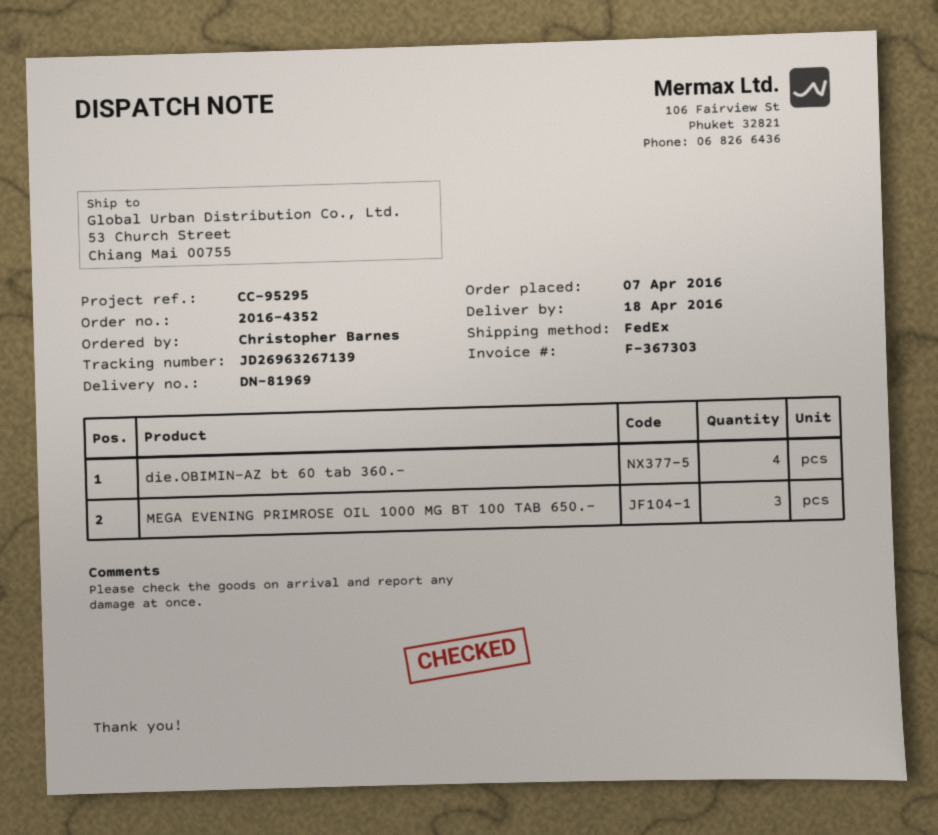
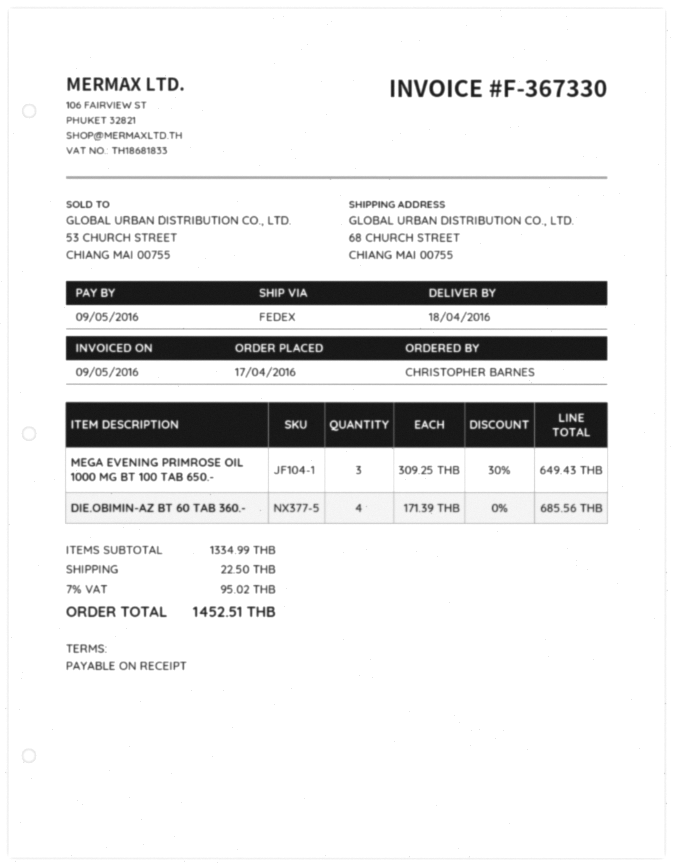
order date: 2016-04-07 -> 2016-04-17
invoice number: F-367303 -> F-367330
ship to: 53 Church Street, Chiang Mai 00755 -> 68 CHURCH STREET, CHIANG MAI 00755

